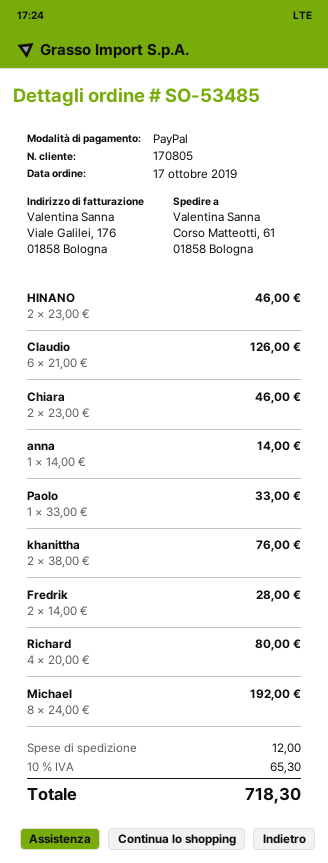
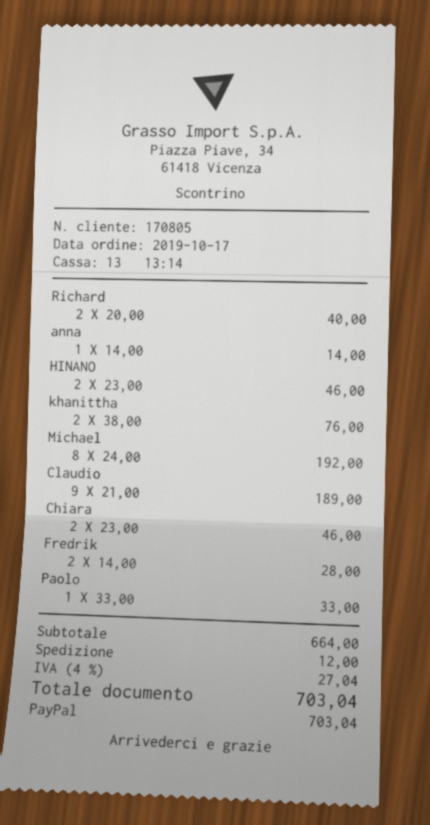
Claudio: 6 x 21.00 = 126.00 -> 9 x 21.00 = 189.00
Richard: 4 x 20.00 = 80.00 -> 2 x 20.00 = 40.00
tax: 10% = 65.30 -> 4% = 27.04
total: 718.30 -> 703.04

